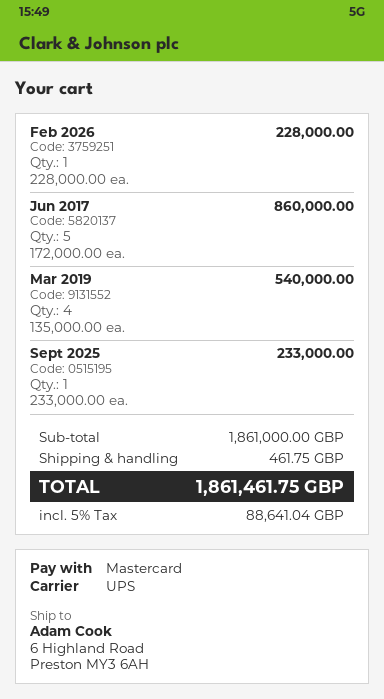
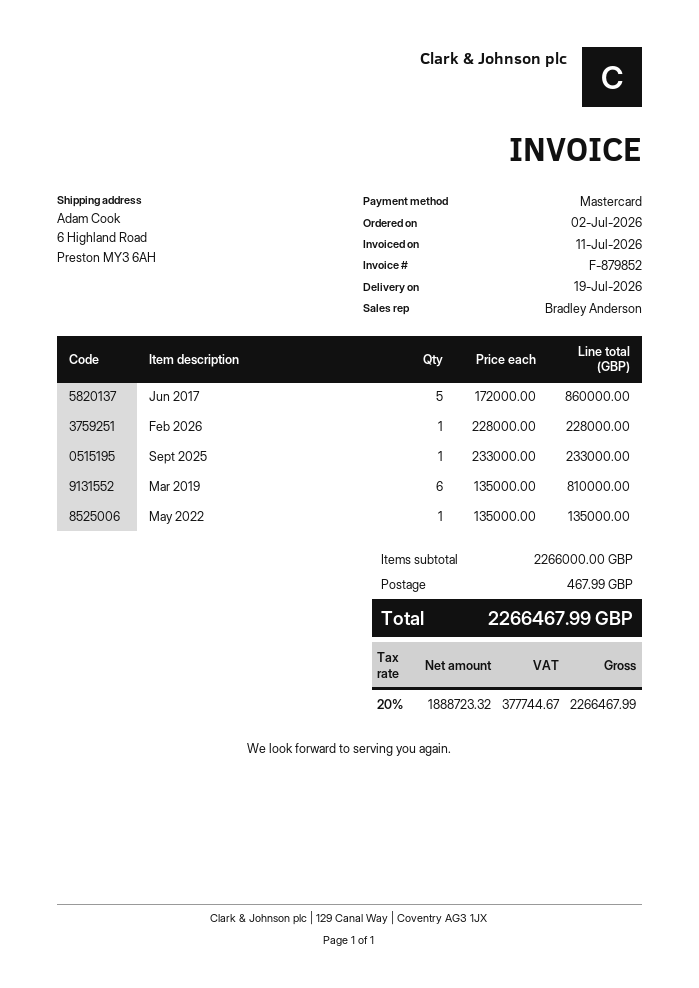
Mar 2019: 4 x 135000.00 = 540000.00 -> 6 x 135000.00 = 810000.00
May 2022: none -> 1 x 135000.00 = 135000.00
subtotal: 1861000.00 -> 2266000.00
shipping: 461.75 -> 467.99
tax: 5% = 88641.04 -> 20% = 377744.67
total: 1861461.75 -> 2266467.99

